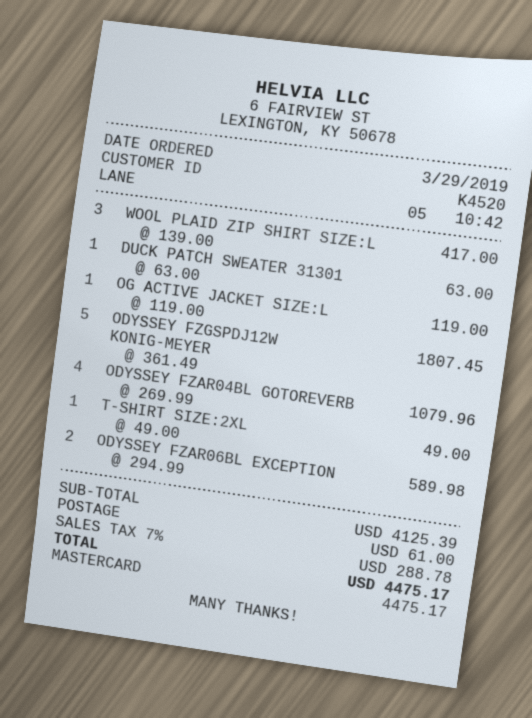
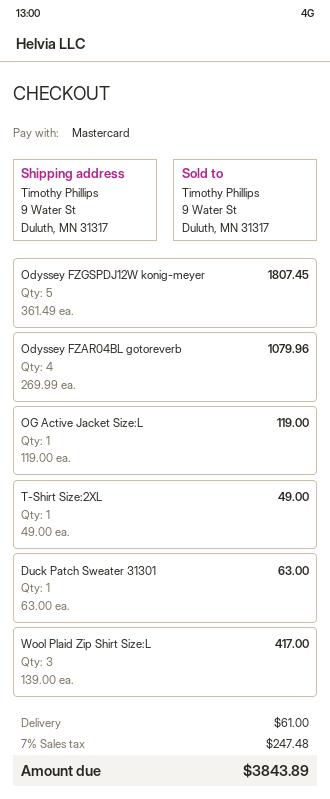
ODYSSEY FZAR06BL EXCEPTION: 2 x 294.99 = 589.98 -> none
tax: 7% = 288.78 -> 7% = 247.48
total: 4475.17 -> 3843.89

